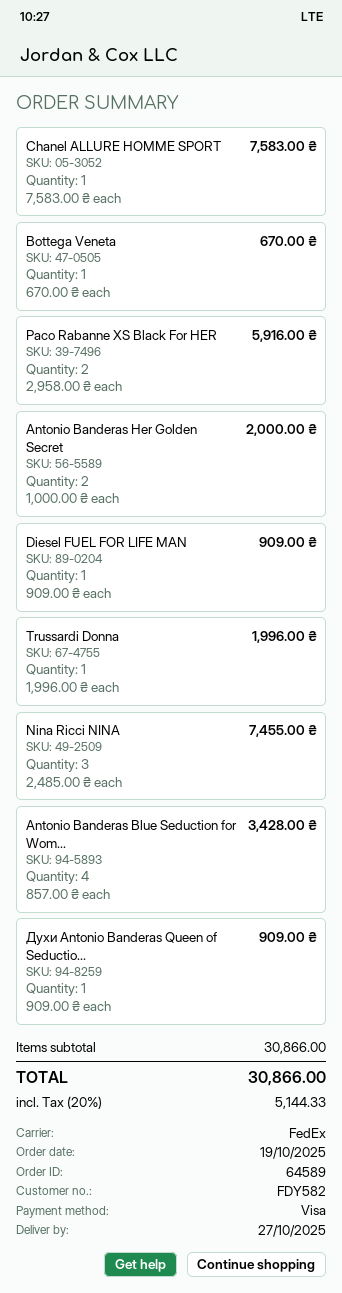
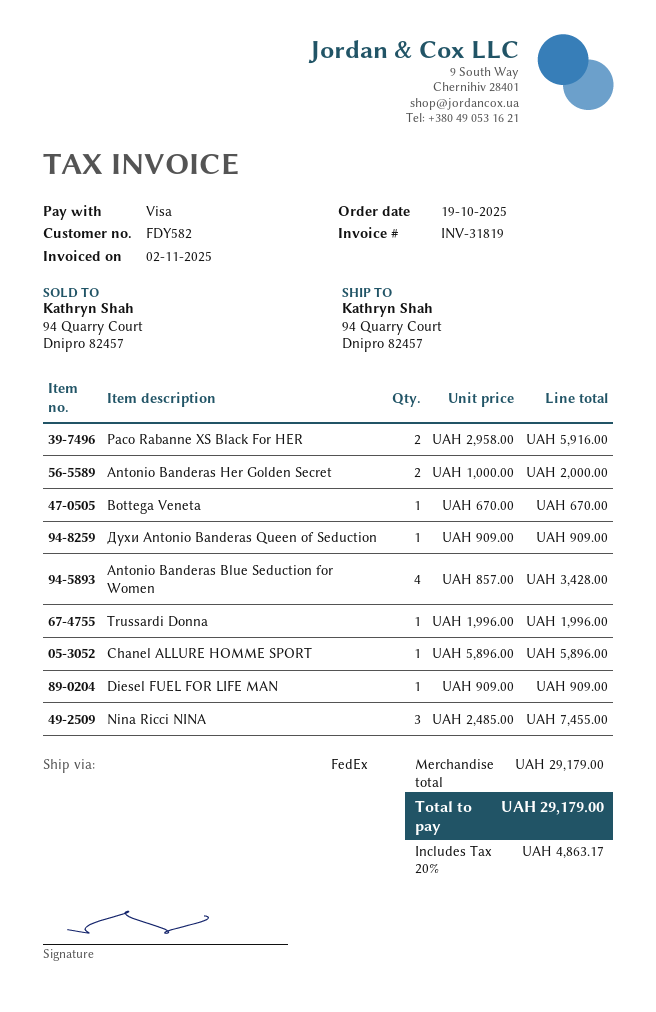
Chanel ALLURE HOMME SPORT: 1 x 7583.00 = 7583.00 -> 1 x 5896.00 = 5896.00
subtotal: 30866.00 -> 29179.00
tax: 20% = 5144.33 -> 20% = 4863.17
total: 30866.00 -> 29179.00

